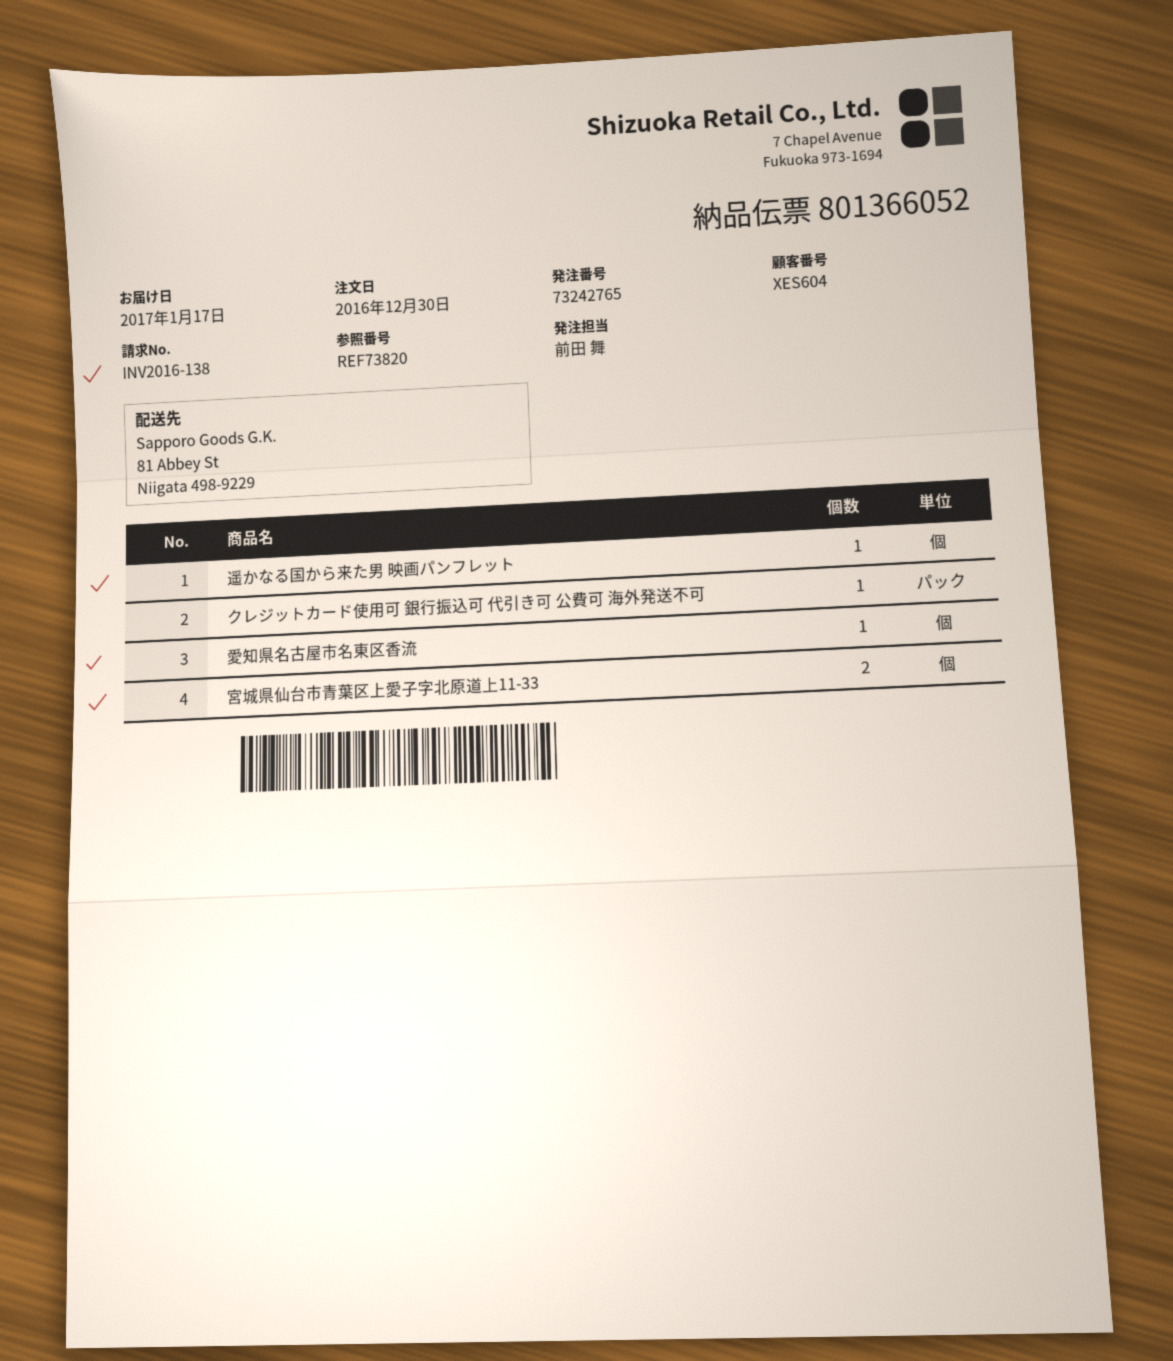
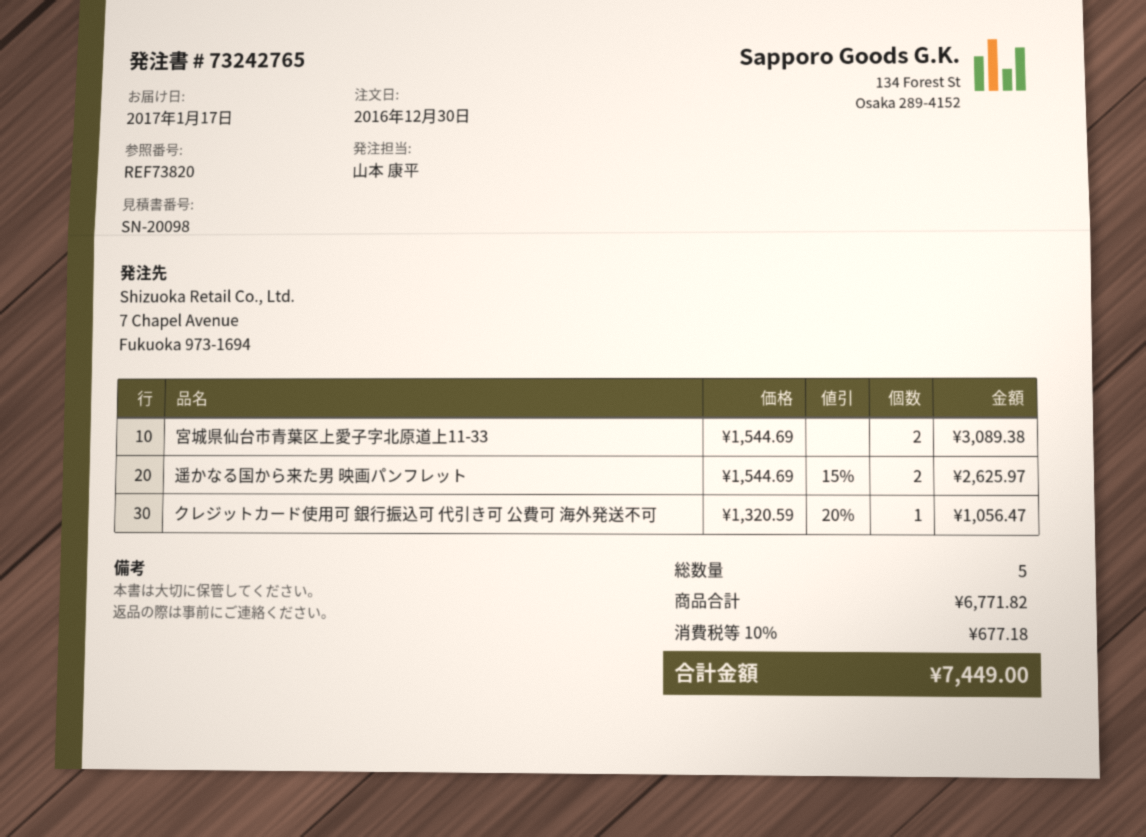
ordered by: 前田 舞 -> 山本 康平
遥かなる国から来た男 映画パンフレット: 1 -> 2
愛知県名古屋市名東区香流: 1 -> none

